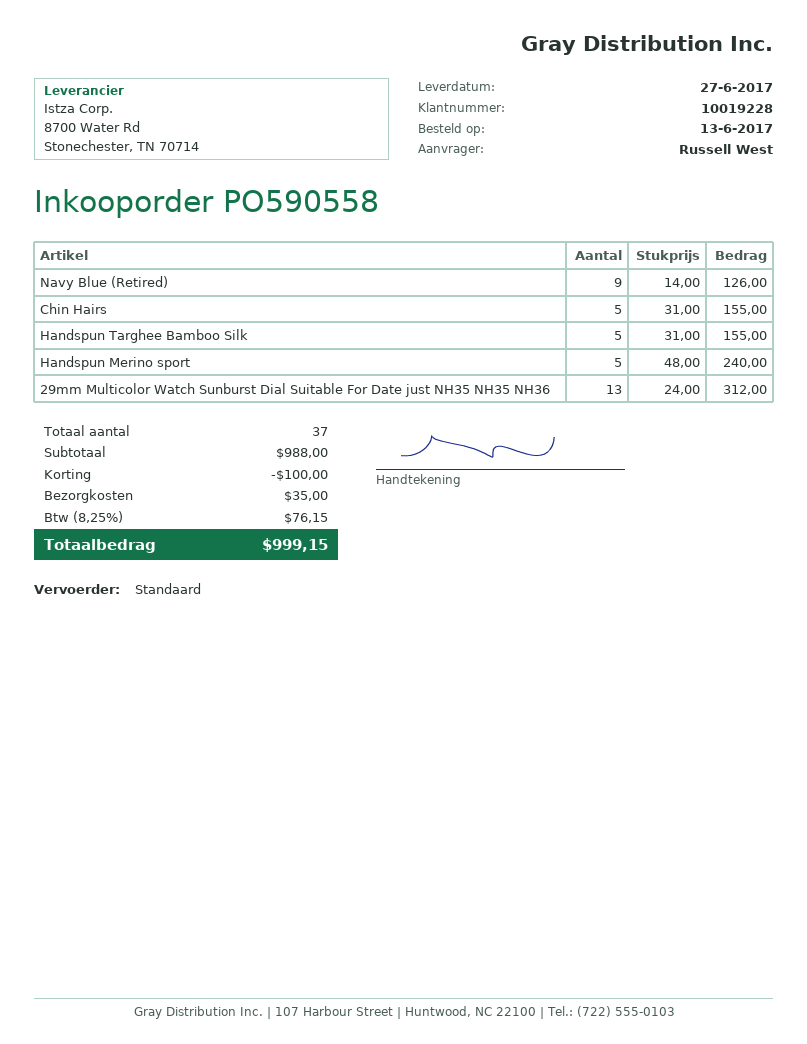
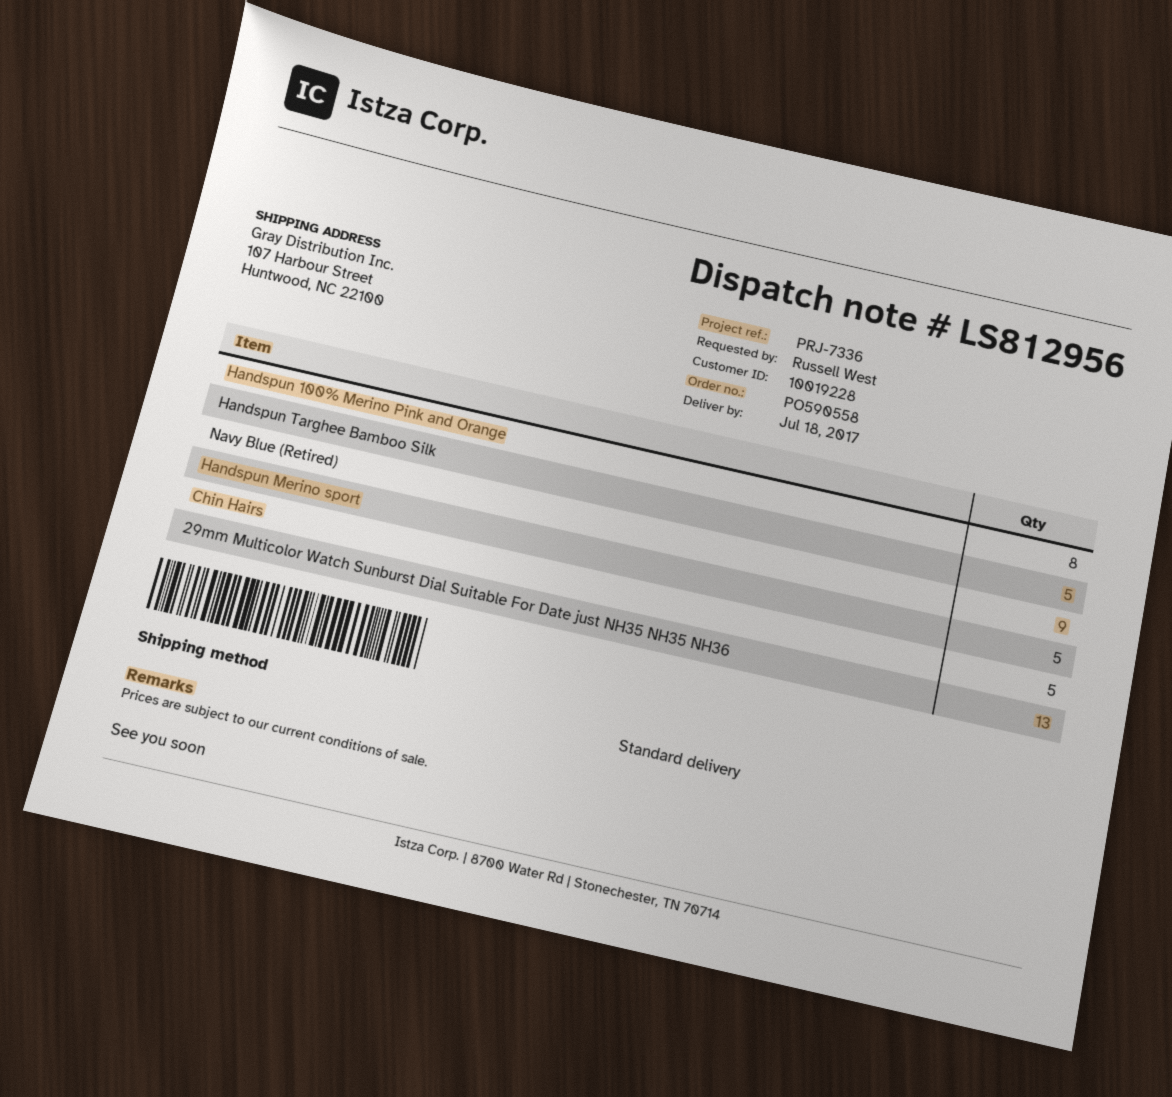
delivery date: 2017-06-27 -> 2017-07-18
Handspun 100% Merino Pink and Orange: none -> 8

